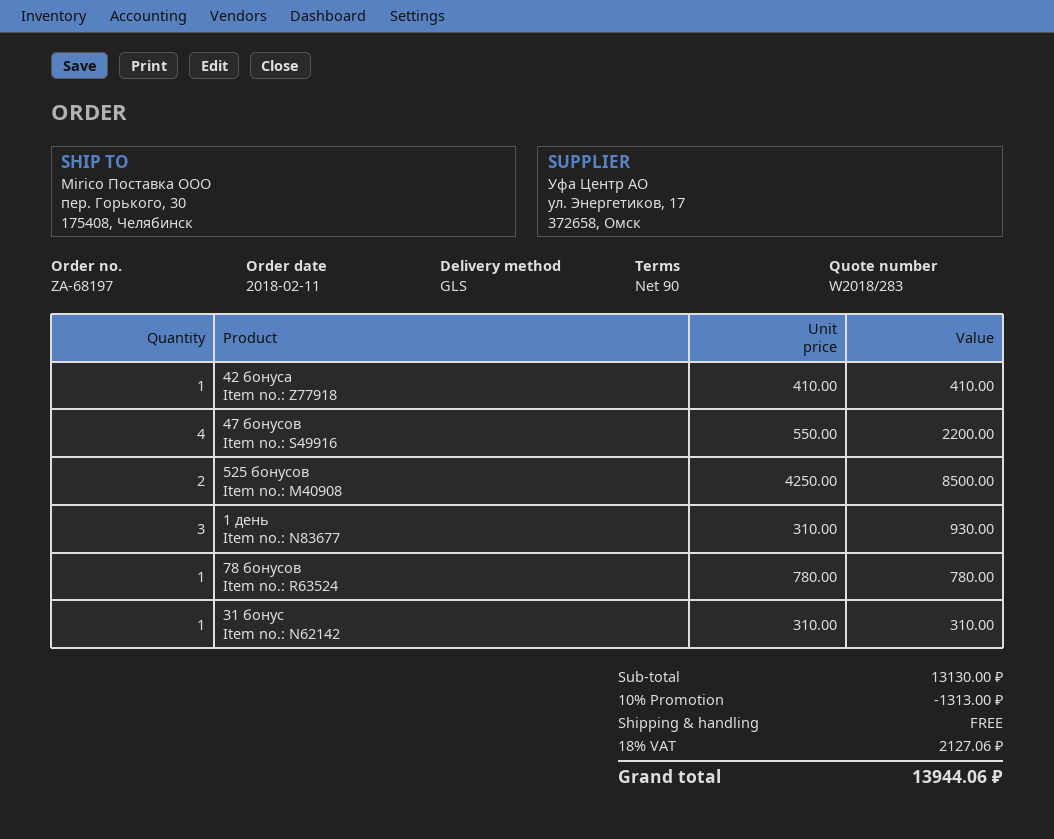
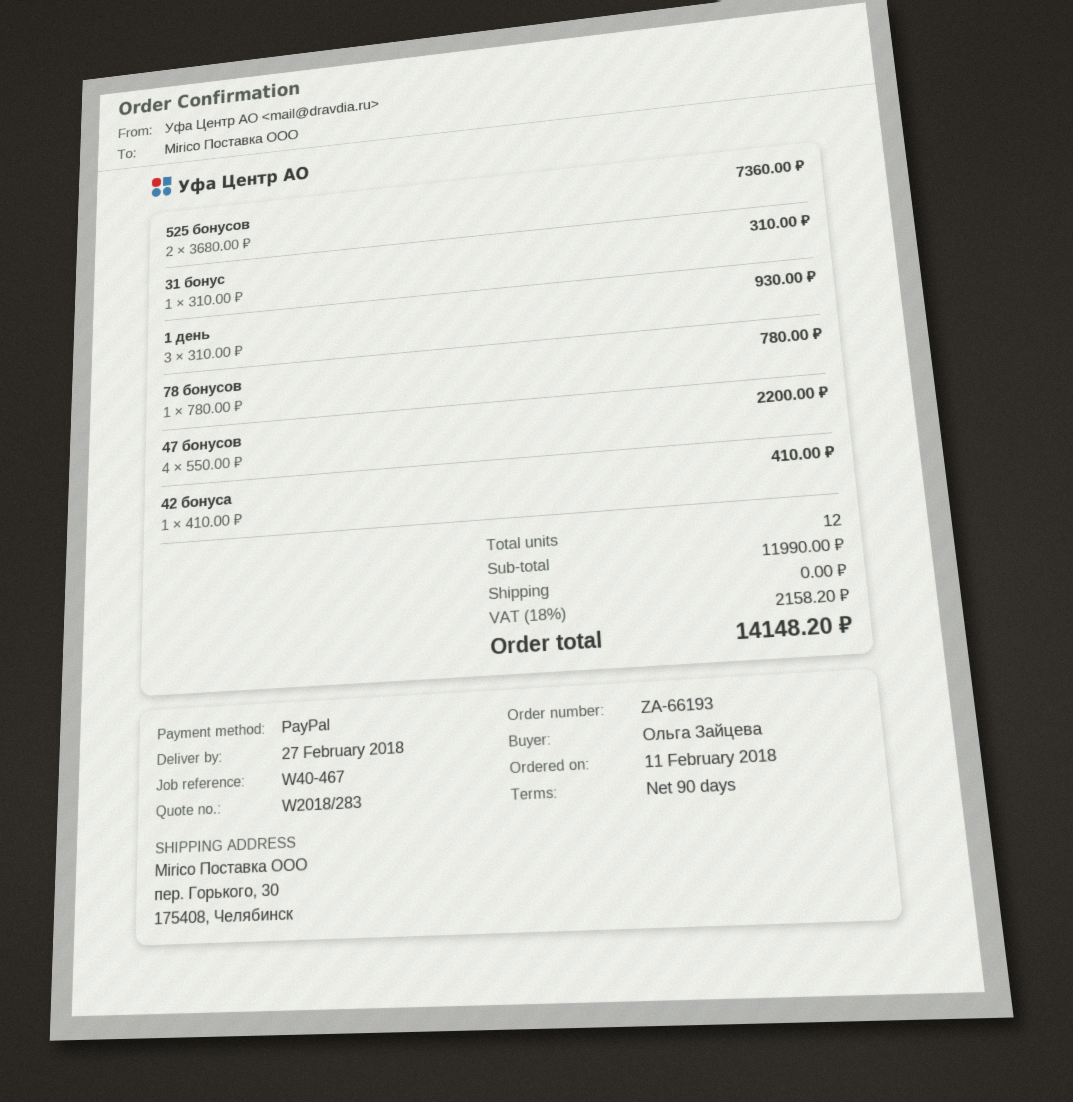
order number: ZA-68197 -> ZA-66193
525 бонусов: 2 x 4250.00 = 8500.00 -> 2 x 3680.00 = 7360.00
subtotal: 13130.00 -> 11990.00
discount: 10% = 1313.00 -> none
tax: 18% = 2127.06 -> 18% = 2158.20
total: 13944.06 -> 14148.20

